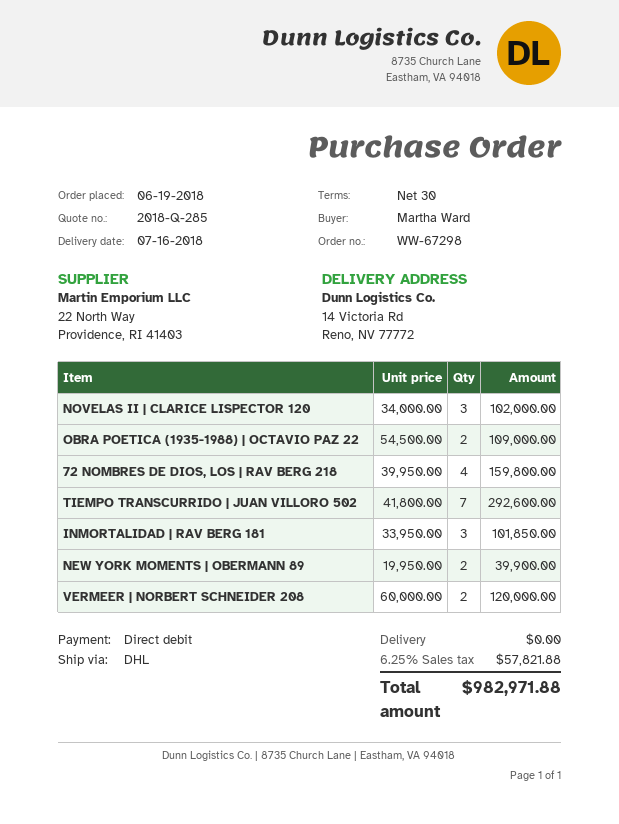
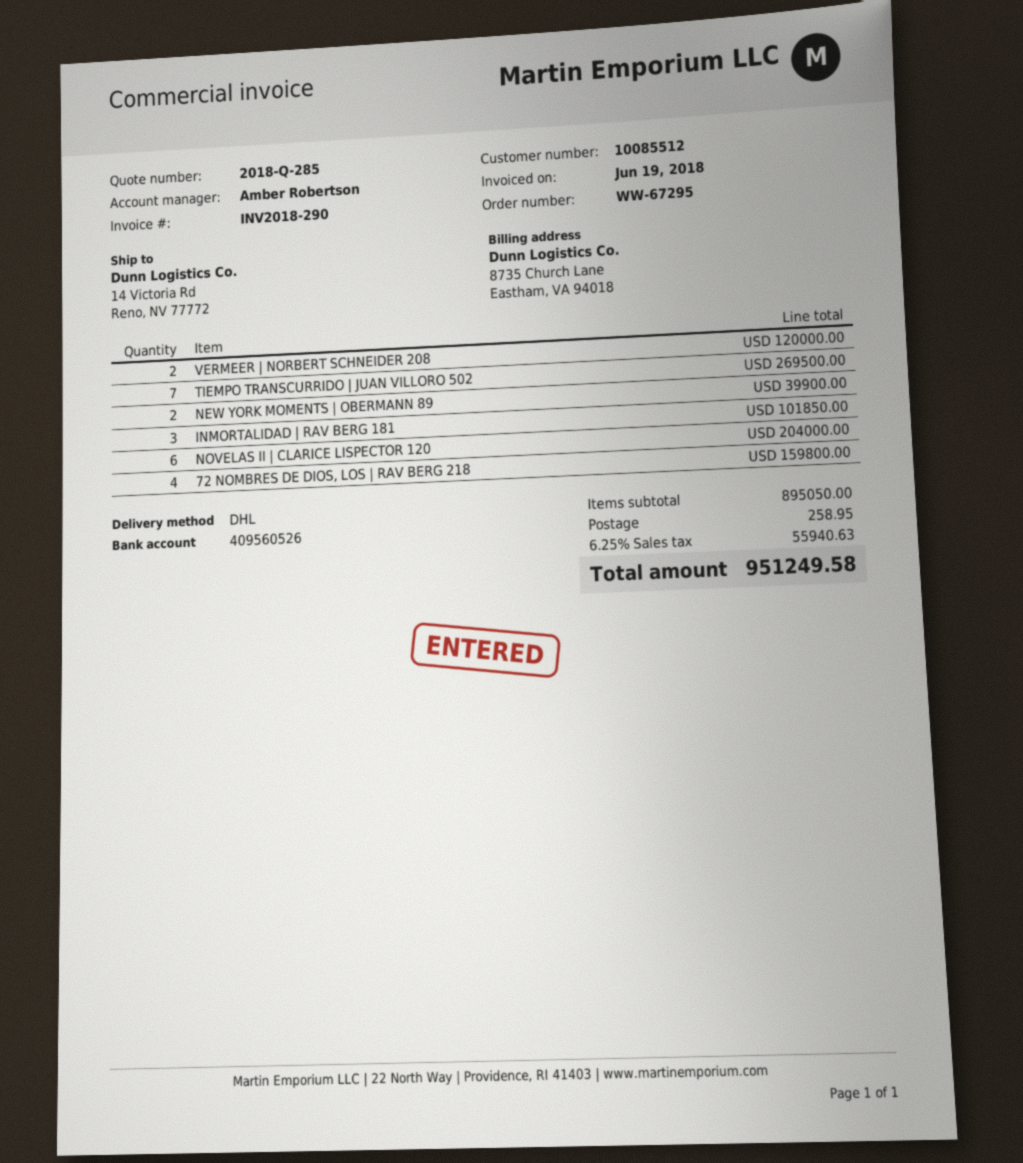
order number: WW-67298 -> WW-67295
NOVELAS II | CLARICE LISPECTOR 120: 3 for 102000.00 -> 6 for 204000.00
OBRA POETICA (1935-1988) | OCTAVIO PAZ 22: 2 for 109000.00 -> none
TIEMPO TRANSCURRIDO | JUAN VILLORO 502: 7 for 292600.00 -> 7 for 269500.00
shipping: 0.00 -> 258.95
tax: 6.25% = 57821.88 -> 6.25% = 55940.63
total: 982971.88 -> 951249.58

